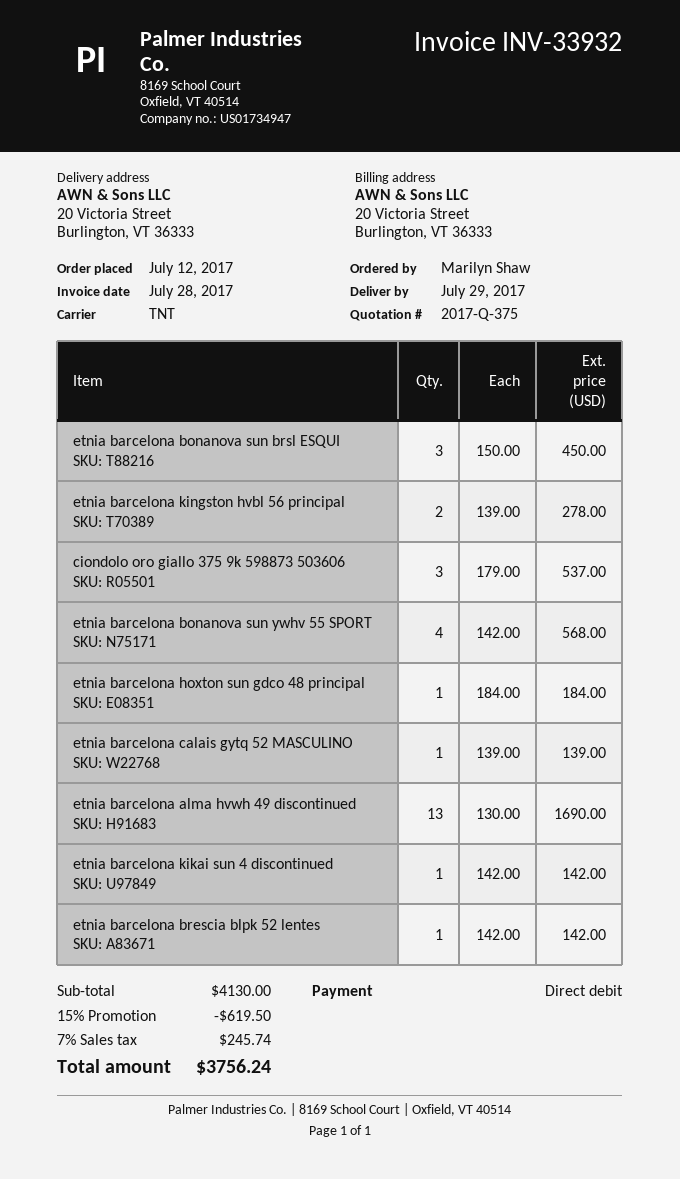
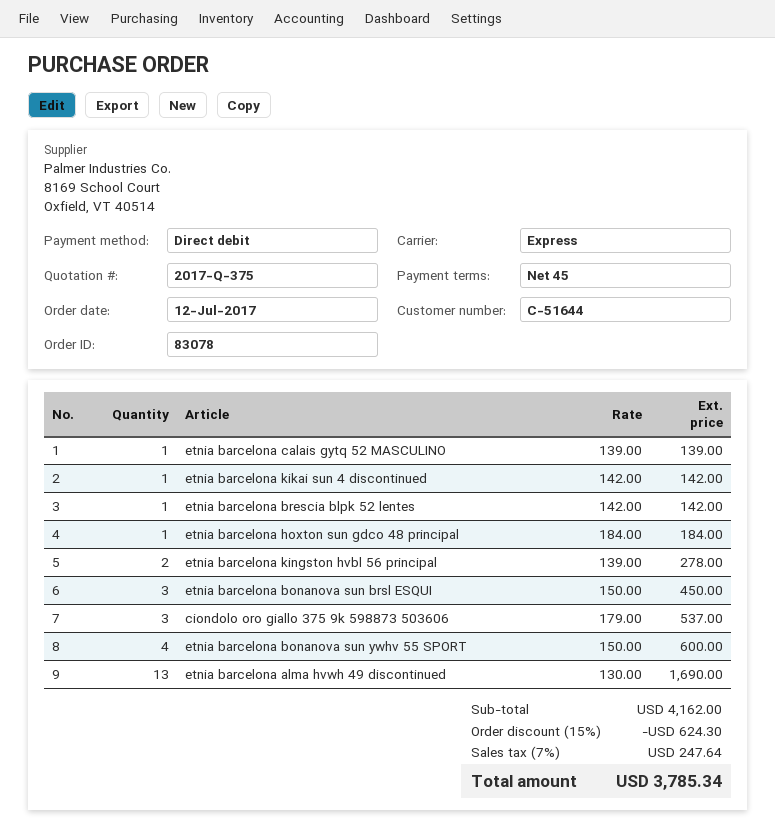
shipping method: TNT -> express
etnia barcelona bonanova sun ywhv 55 SPORT: 4 x 142.00 = 568.00 -> 4 x 150.00 = 600.00
subtotal: 4130.00 -> 4162.00
discount: 15% = 619.50 -> 15% = 624.30
tax: 7% = 245.74 -> 7% = 247.64
total: 3756.24 -> 3785.34

